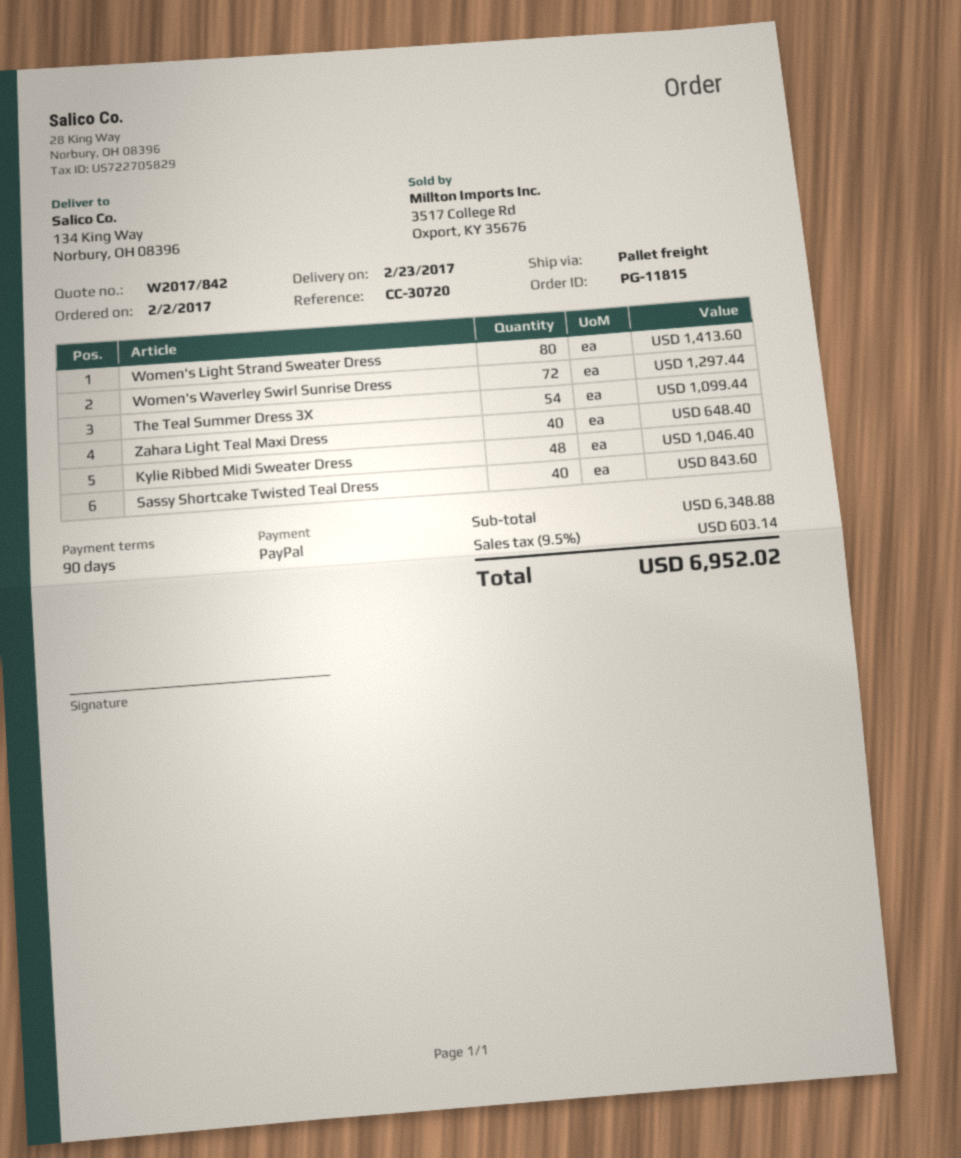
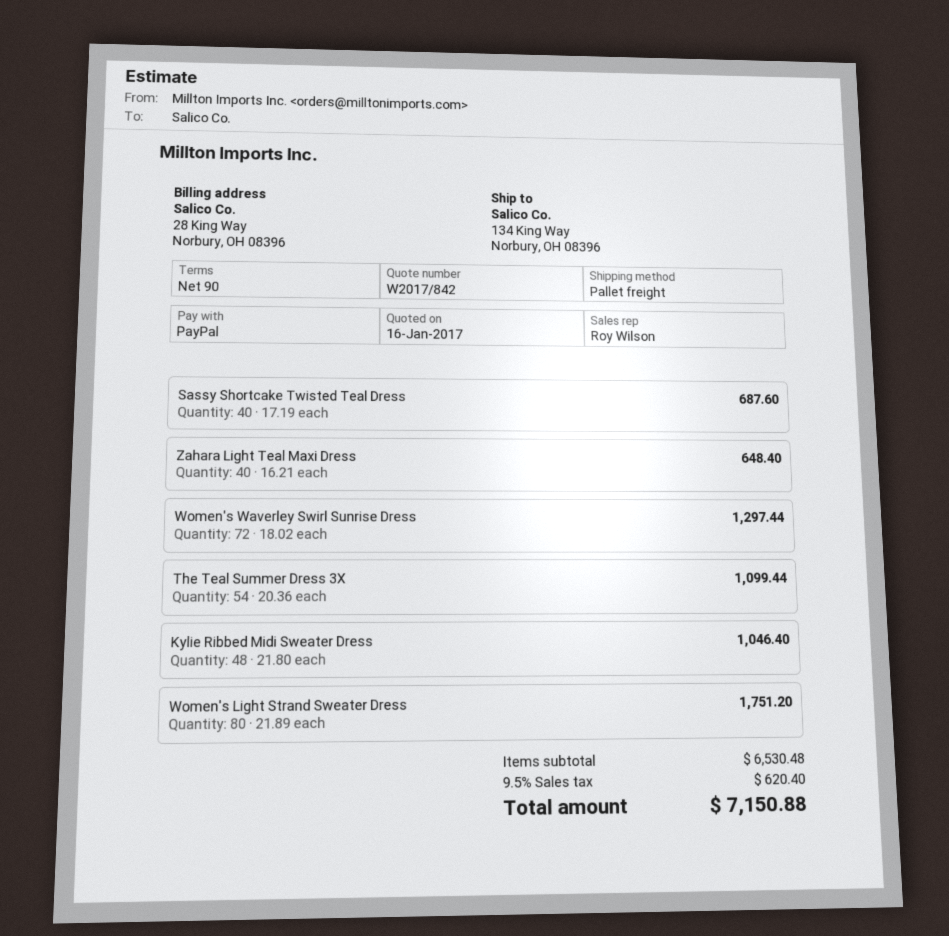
Women's Light Strand Sweater Dress: 80 for 1413.60 -> 80 for 1751.20
Sassy Shortcake Twisted Teal Dress: 40 for 843.60 -> 40 for 687.60
subtotal: 6348.88 -> 6530.48
tax: 9.5% = 603.14 -> 9.5% = 620.40
total: 6952.02 -> 7150.88

